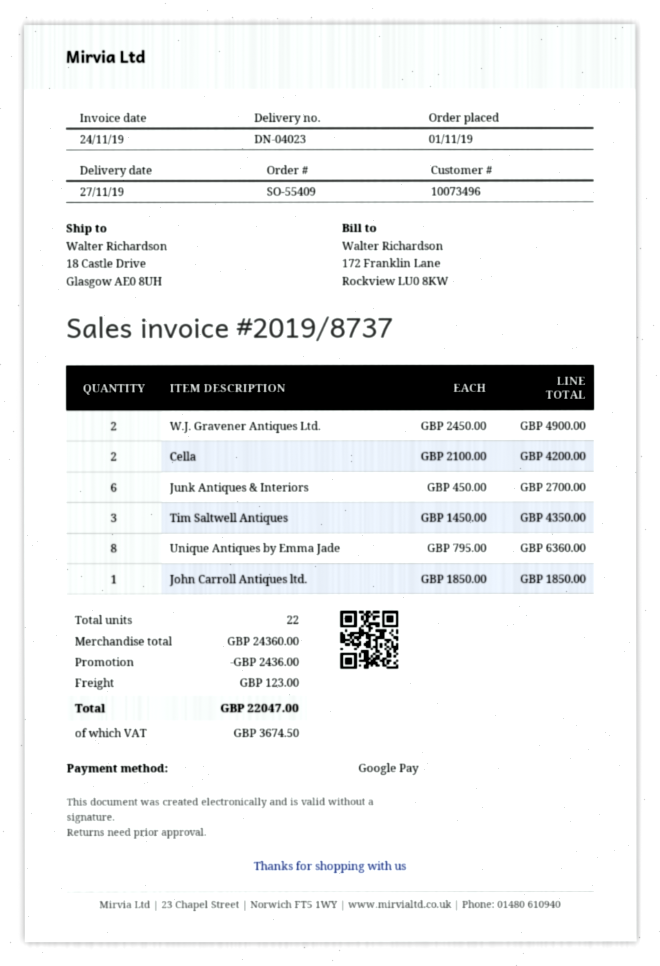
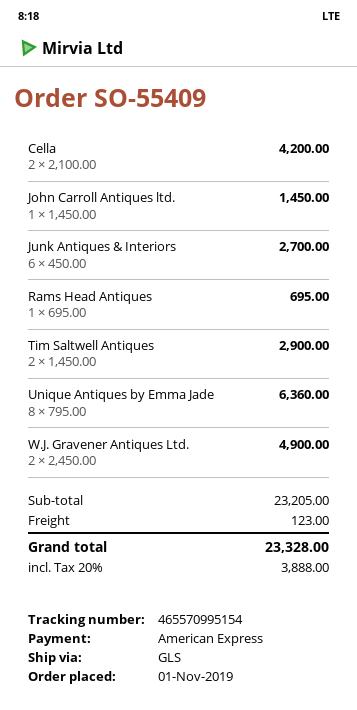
payment method: Google Pay -> American Express
Tim Saltwell Antiques: 3 x 1450.00 = 4350.00 -> 2 x 1450.00 = 2900.00
John Carroll Antiques ltd.: 1 x 1850.00 = 1850.00 -> 1 x 1450.00 = 1450.00
Rams Head Antiques: none -> 1 x 695.00 = 695.00
subtotal: 24360.00 -> 23205.00
discount: 2436.00 -> none
tax: 3674.50 -> 3888.00
total: 22047.00 -> 23328.00

